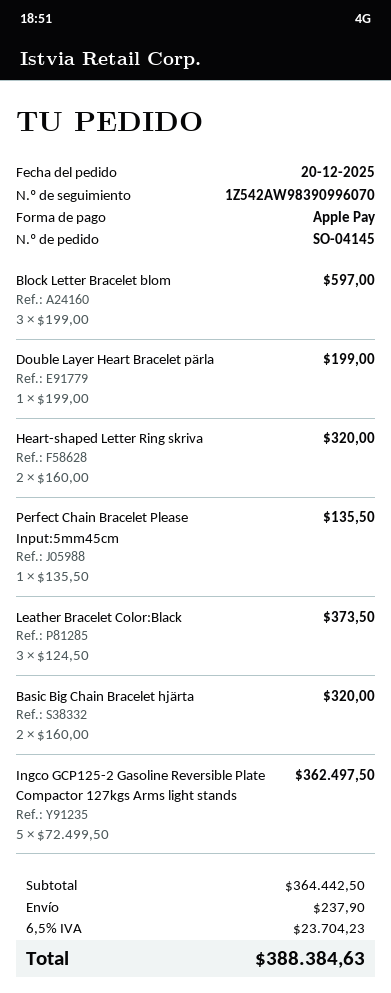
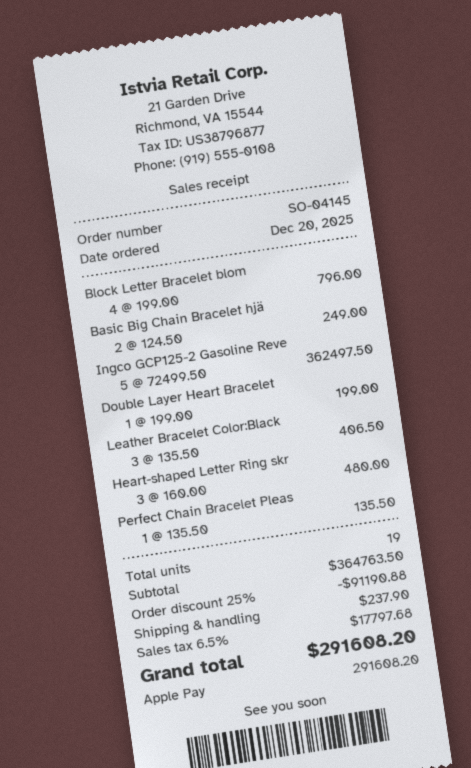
Block Letter Bracelet blom: 3 x 199.00 = 597.00 -> 4 x 199.00 = 796.00
Heart-shaped Letter Ring skriva: 2 x 160.00 = 320.00 -> 3 x 160.00 = 480.00
Leather Bracelet Color:Black: 3 x 124.50 = 373.50 -> 3 x 135.50 = 406.50
Basic Big Chain Bracelet hjärta: 2 x 160.00 = 320.00 -> 2 x 124.50 = 249.00
subtotal: 364442.50 -> 364763.50
discount: none -> 25% = 91190.88
tax: 6.5% = 23704.23 -> 6.5% = 17797.68
total: 388384.63 -> 291608.20

